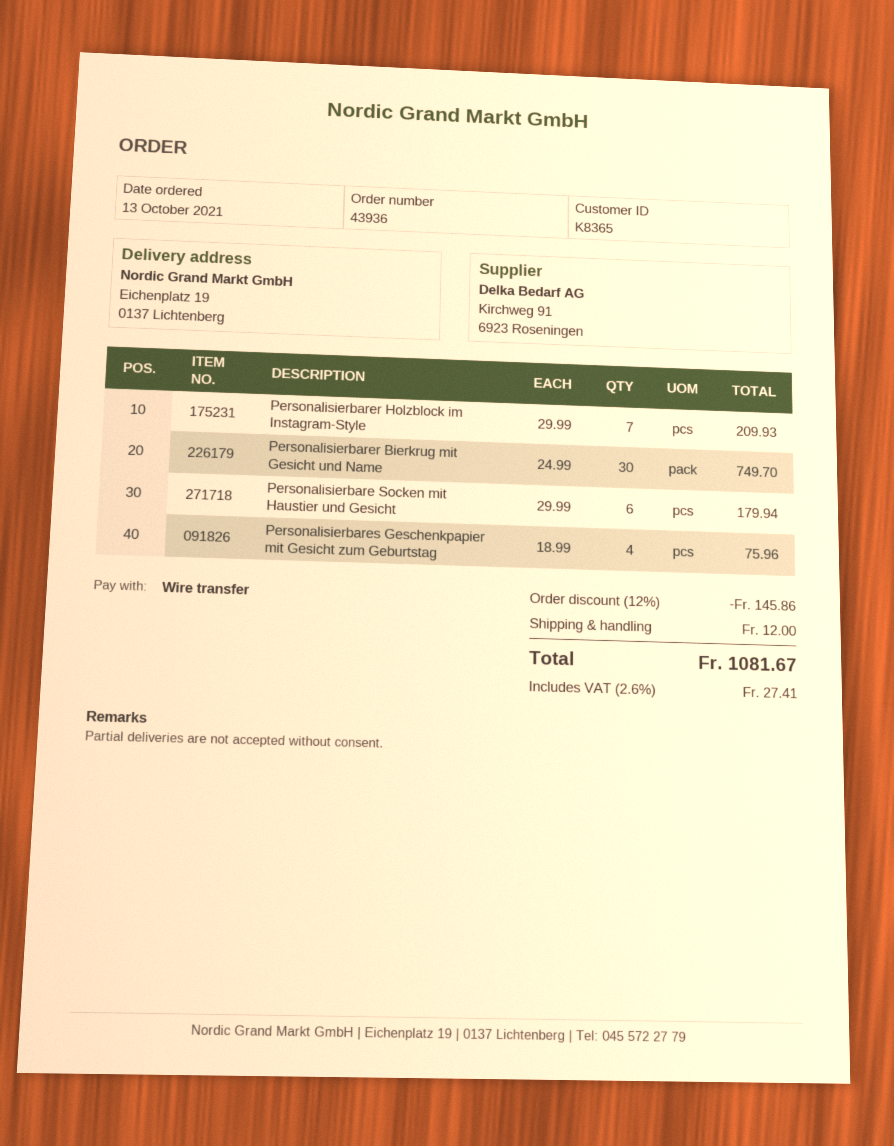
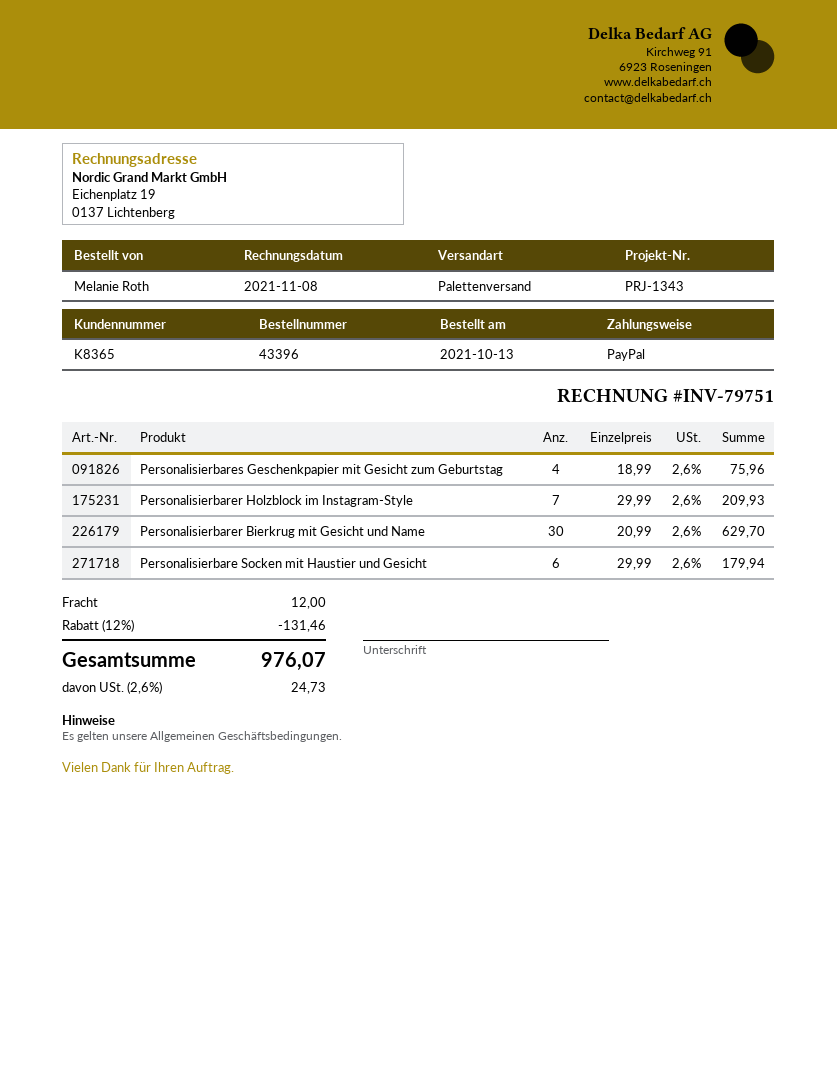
order number: 43936 -> 43396
payment method: bank transfer -> PayPal
Personalisierbarer Bierkrug mit Gesicht und Name: 30 x 24.99 = 749.70 -> 30 x 20.99 = 629.70
discount: 12% = 145.86 -> 12% = 131.46
tax: 2.6% = 27.41 -> 2.6% = 24.73
total: 1081.67 -> 976.07

